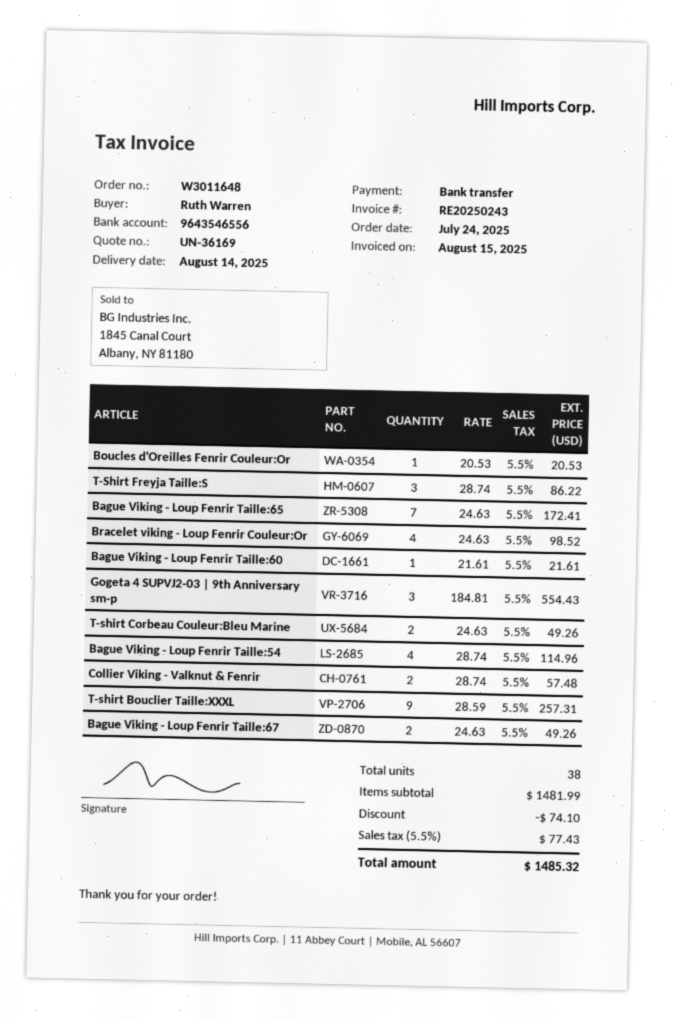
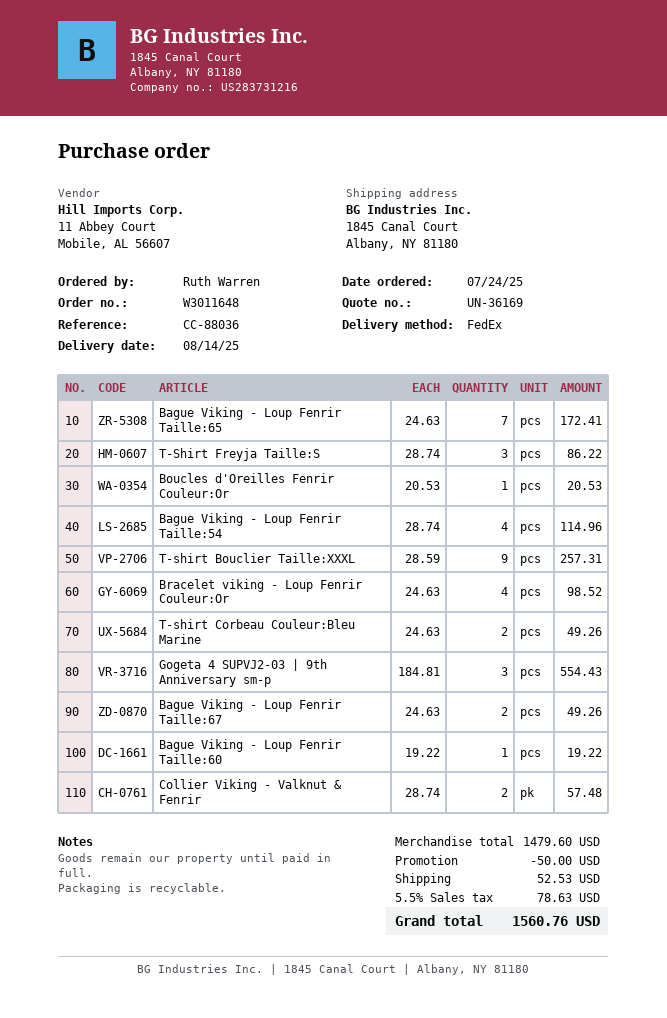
Bague Viking - Loup Fenrir Taille:60: 1 x 21.61 = 21.61 -> 1 x 19.22 = 19.22
subtotal: 1481.99 -> 1479.60
discount: 74.10 -> 50.00
shipping: none -> 52.53
tax: 5.5% = 77.43 -> 5.5% = 78.63
total: 1485.32 -> 1560.76

